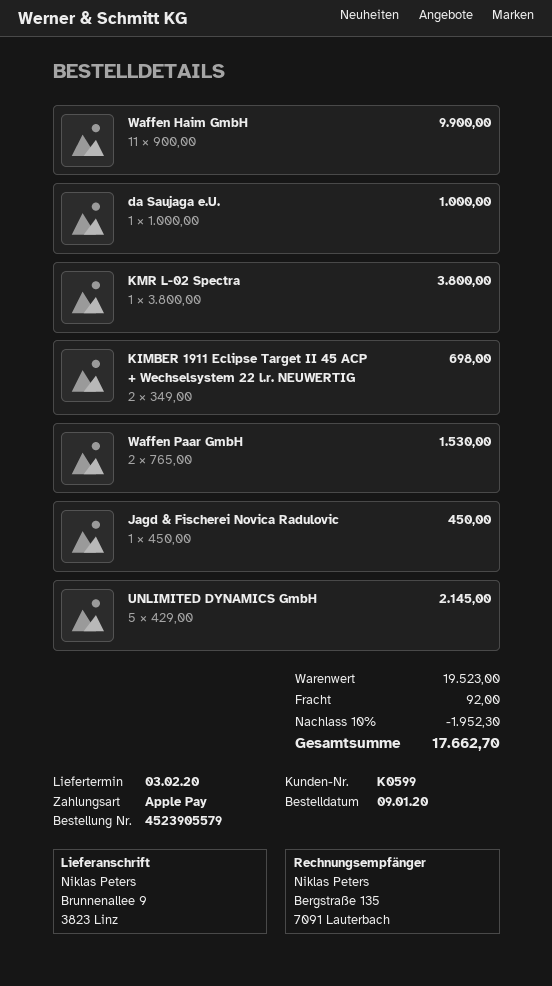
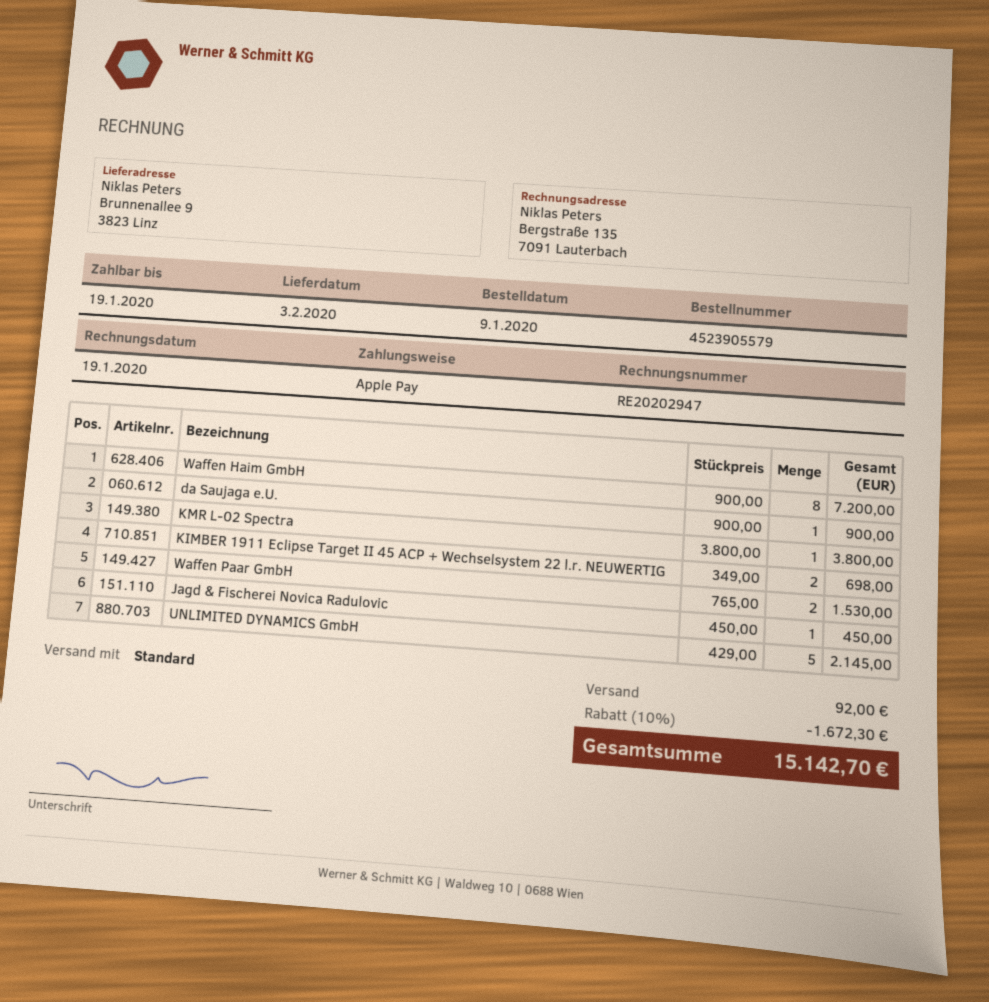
Waffen Haim GmbH: 11 x 900.00 = 9900.00 -> 8 x 900.00 = 7200.00
da Saujaga e.U.: 1 x 1000.00 = 1000.00 -> 1 x 900.00 = 900.00
discount: 10% = 1952.30 -> 10% = 1672.30
total: 17662.70 -> 15142.70

